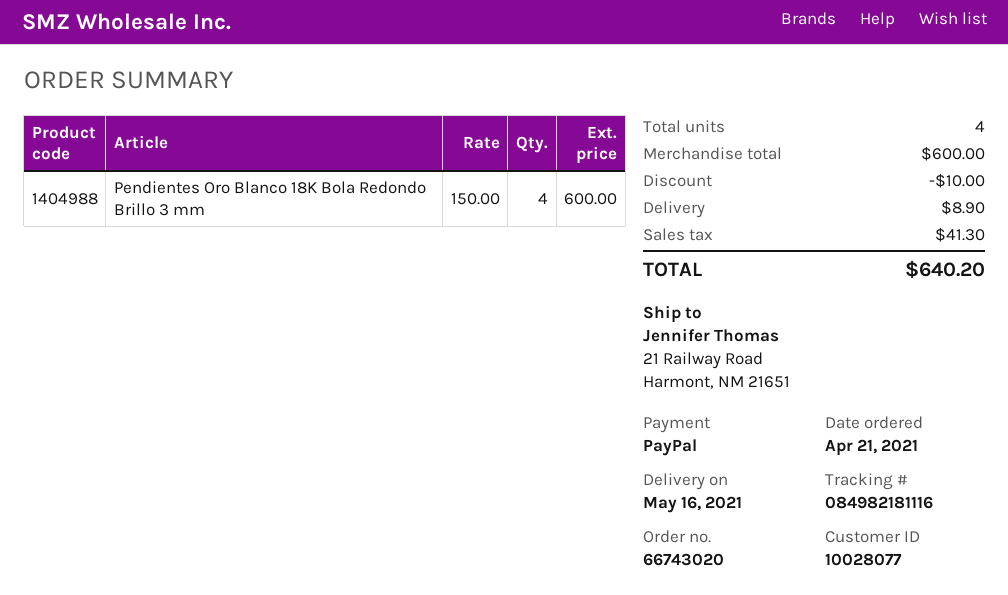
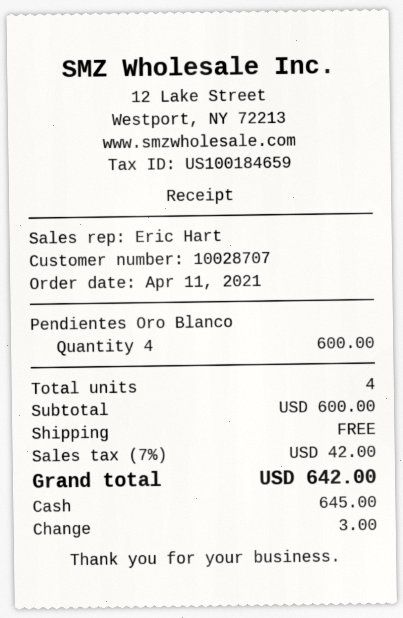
order date: 2021-04-21 -> 2021-04-11
customer number: 10028077 -> 10028707
payment method: PayPal -> cash
discount: 10.00 -> none
shipping: 8.90 -> 0.00
tax: 41.30 -> 42.00
total: 640.20 -> 642.00

